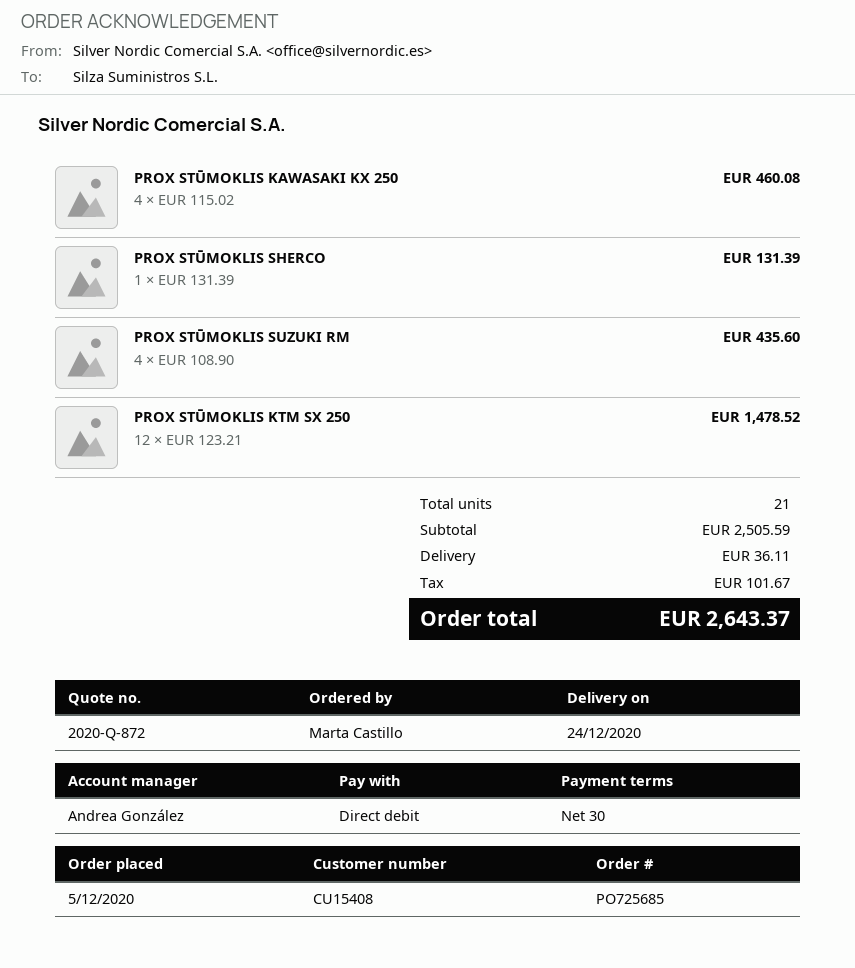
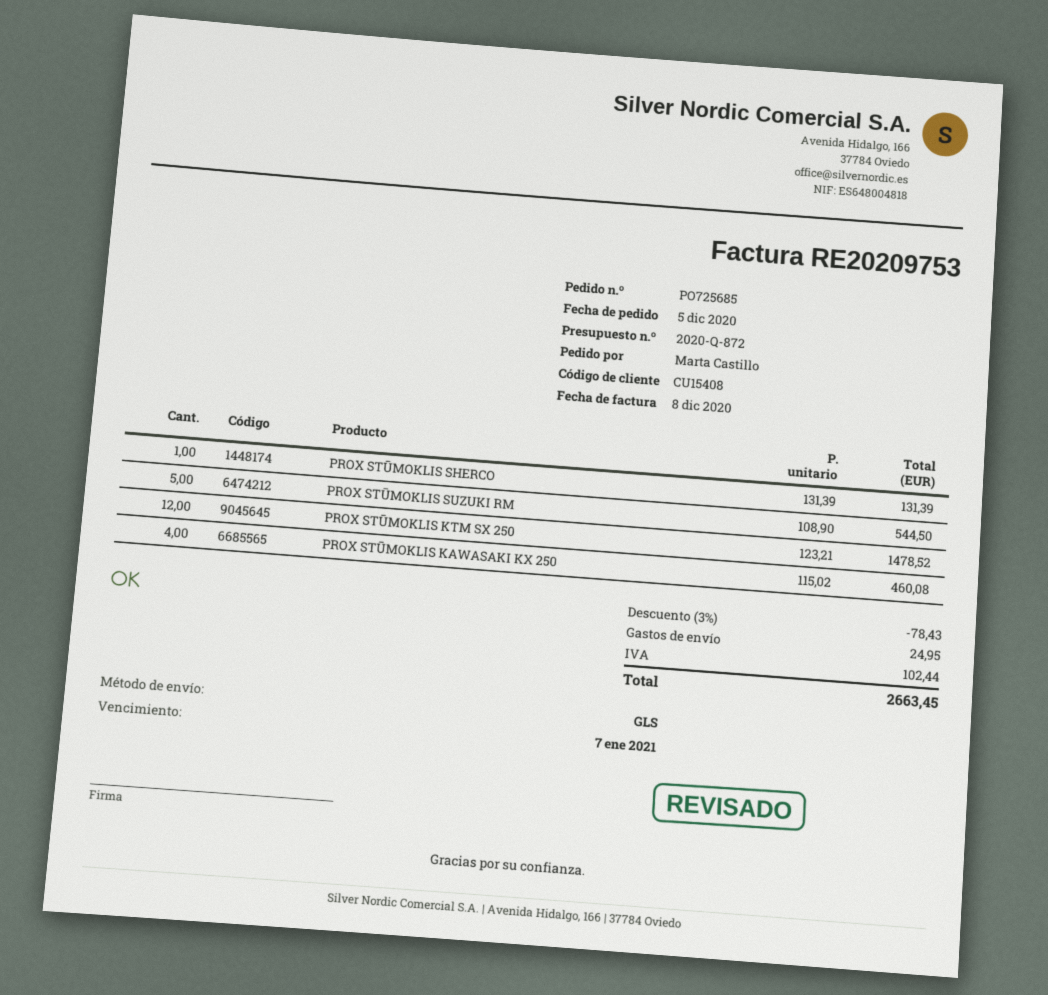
PROX STŪMOKLIS SUZUKI RM: 4 x 108.90 = 435.60 -> 5 x 108.90 = 544.50
discount: none -> 3% = 78.43
shipping: 36.11 -> 24.95
tax: 101.67 -> 102.44
total: 2643.37 -> 2663.45

